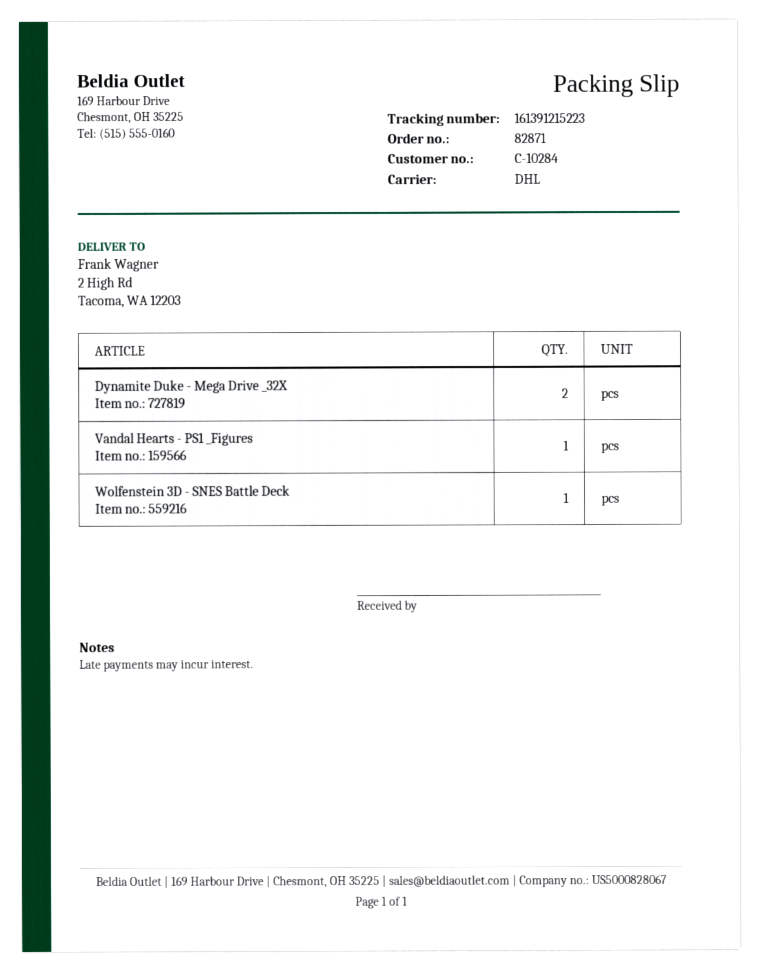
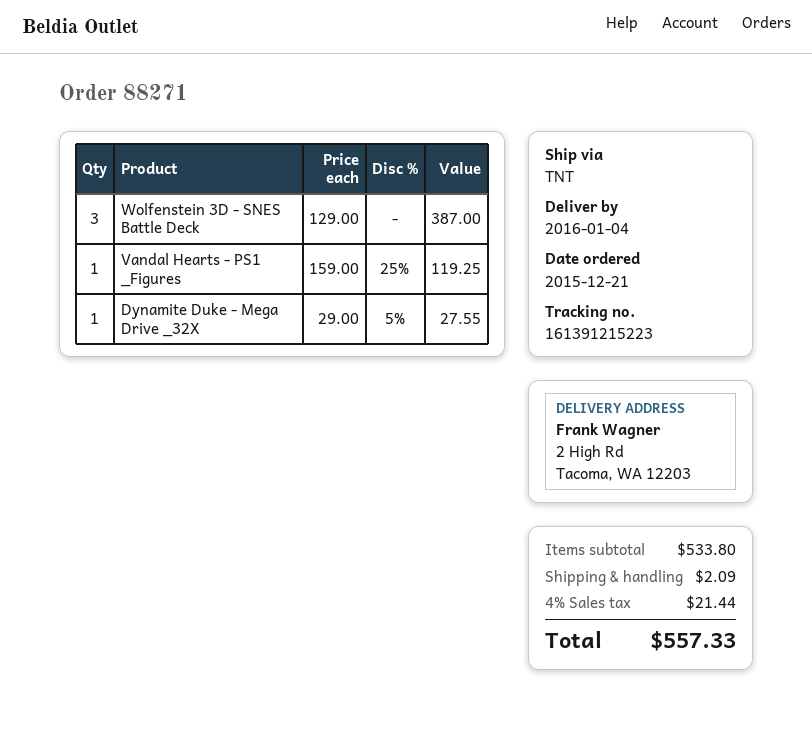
order number: 82871 -> 88271
shipping method: DHL -> TNT
Dynamite Duke - Mega Drive _32X: 2 -> 1
Wolfenstein 3D - SNES Battle Deck: 1 -> 3

